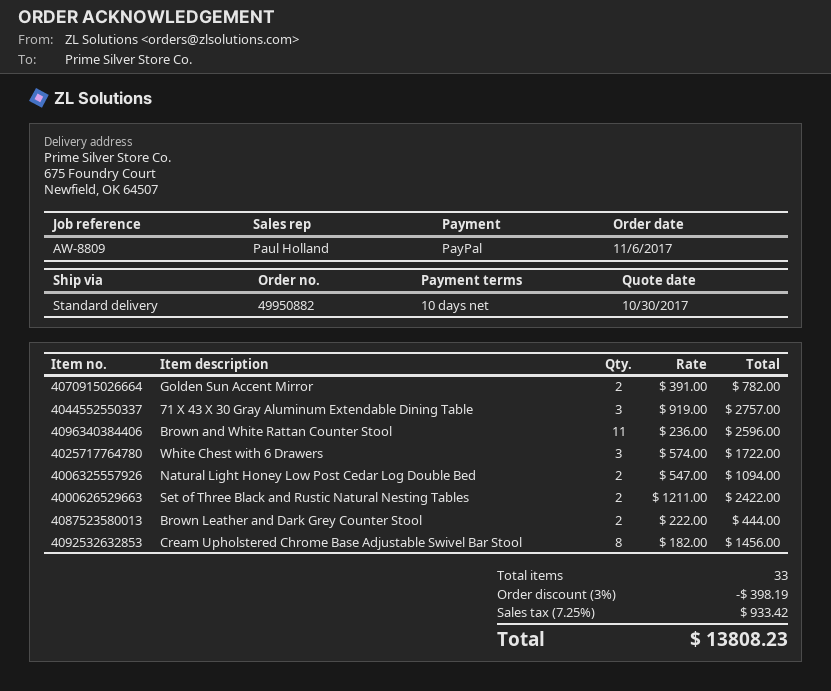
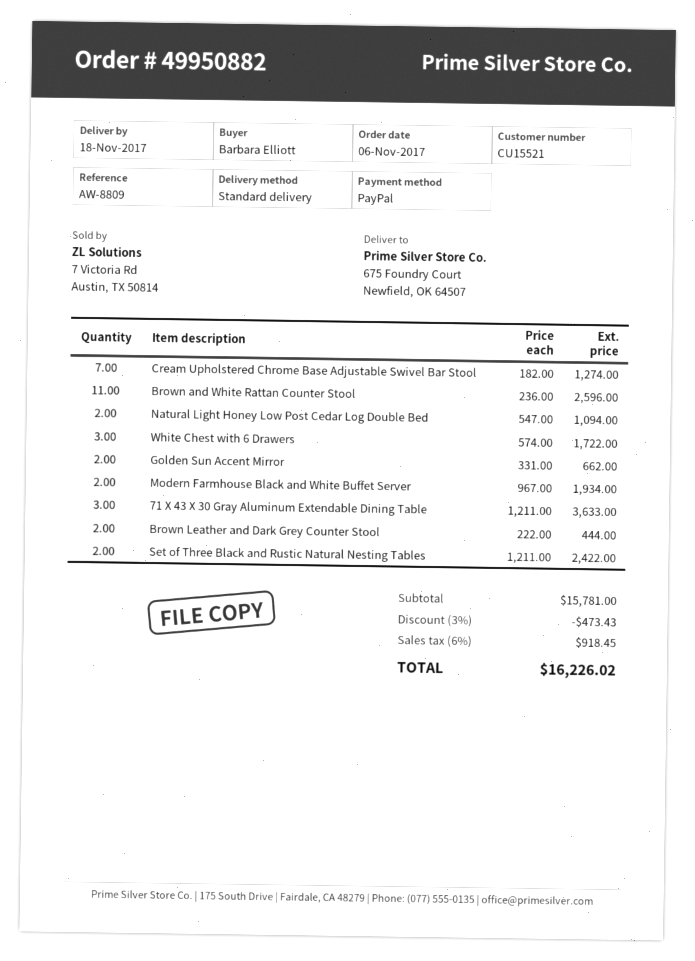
Golden Sun Accent Mirror: 2 x 391.00 = 782.00 -> 2 x 331.00 = 662.00
71 X 43 X 30 Gray Aluminum Extendable Dining Table: 3 x 919.00 = 2757.00 -> 3 x 1211.00 = 3633.00
Cream Upholstered Chrome Base Adjustable Swivel Bar Stool: 8 x 182.00 = 1456.00 -> 7 x 182.00 = 1274.00
Modern Farmhouse Black and White Buffet Server: none -> 2 x 967.00 = 1934.00
discount: 3% = 398.19 -> 3% = 473.43
tax: 7.25% = 933.42 -> 6% = 918.45
total: 13808.23 -> 16226.02

